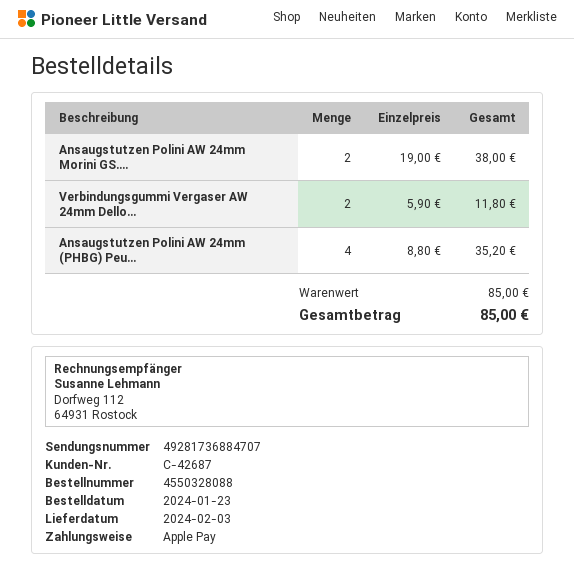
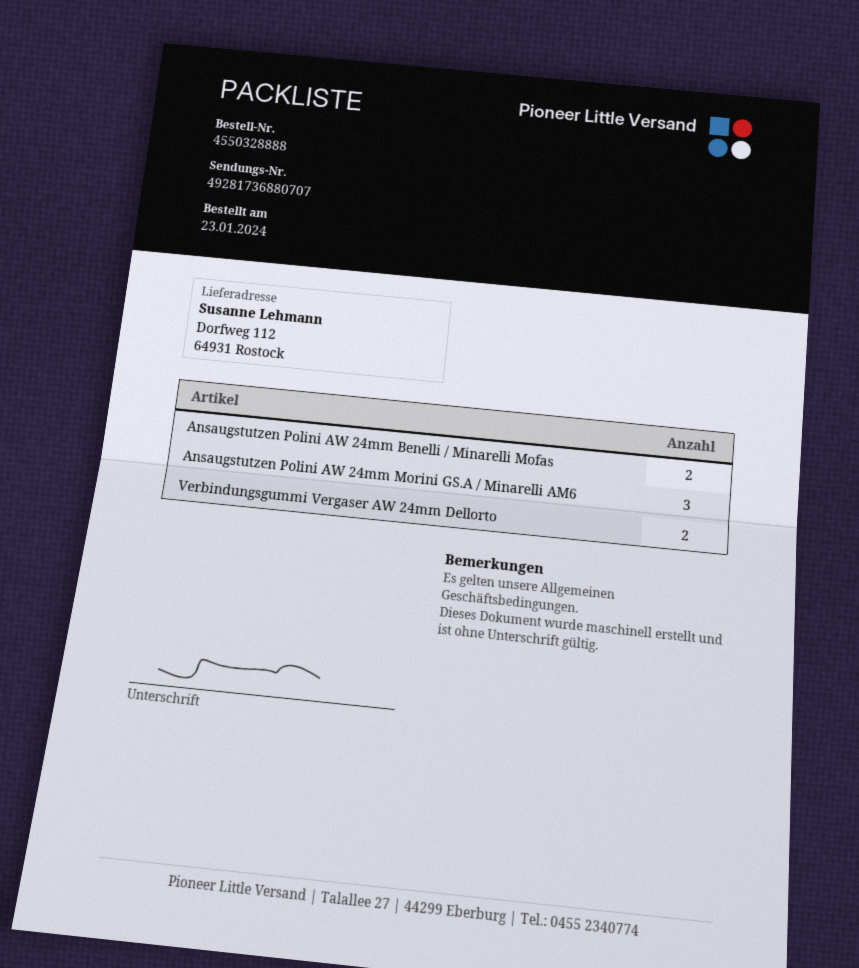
order number: 4550328088 -> 4550328888
tracking number: 49281736884707 -> 49281736880707
Ansaugstutzen Polini AW 24mm Morini GS....: 2 -> 3
Ansaugstutzen Polini AW 24mm (PHBG) Peu...: 4 -> none
Ansaugstutzen Polini AW 24mm Benelli / Minarelli Mofas: none -> 2

